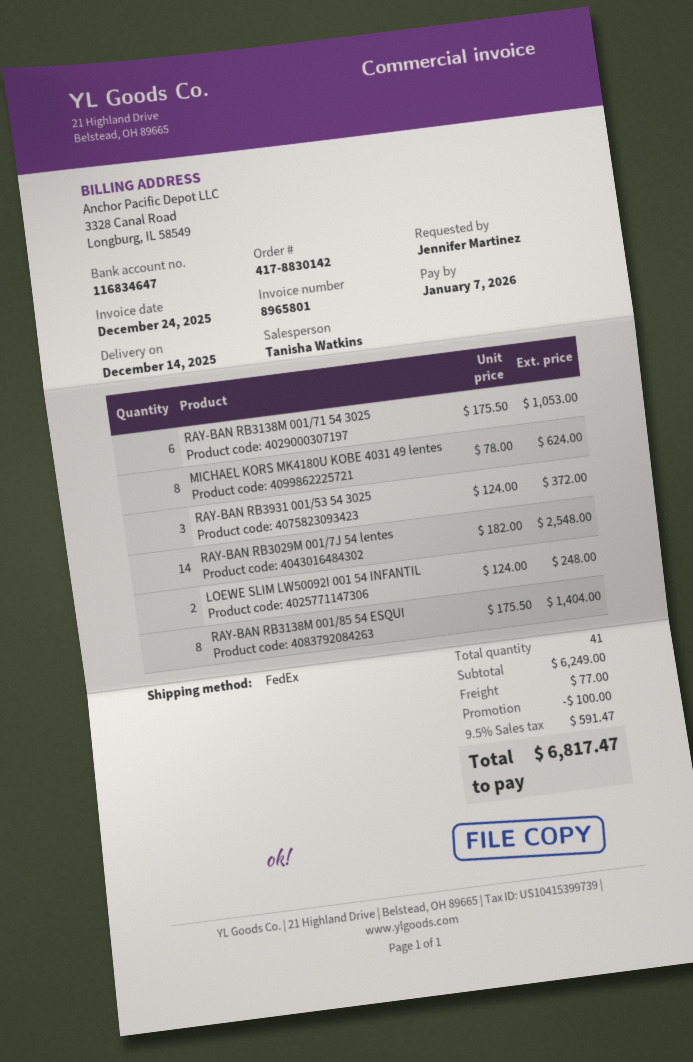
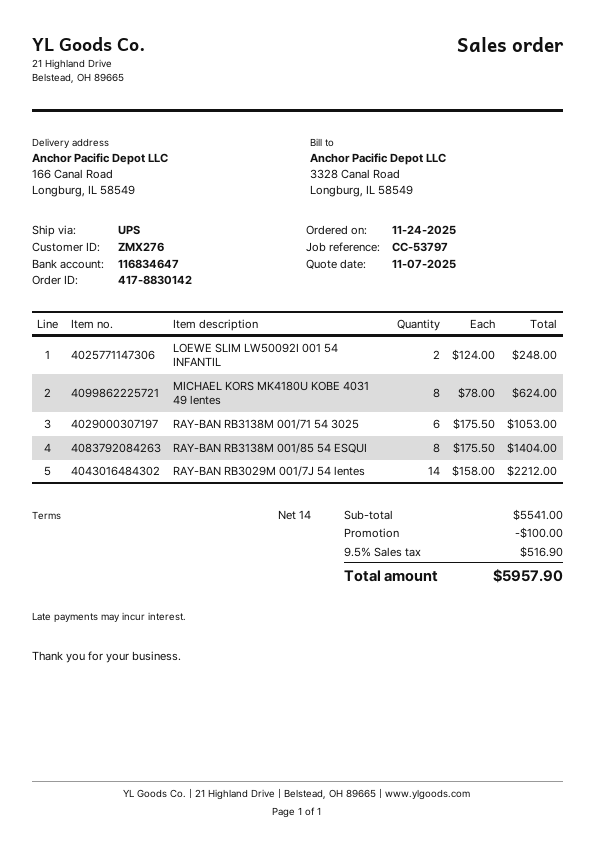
shipping method: FedEx -> UPS
RAY-BAN RB3931 001/53 54 3025: 3 x 124.00 = 372.00 -> none
RAY-BAN RB3029M 001/7J 54 lentes: 14 x 182.00 = 2548.00 -> 14 x 158.00 = 2212.00
subtotal: 6249.00 -> 5541.00
shipping: 77.00 -> none
tax: 9.5% = 591.47 -> 9.5% = 516.90
total: 6817.47 -> 5957.90

